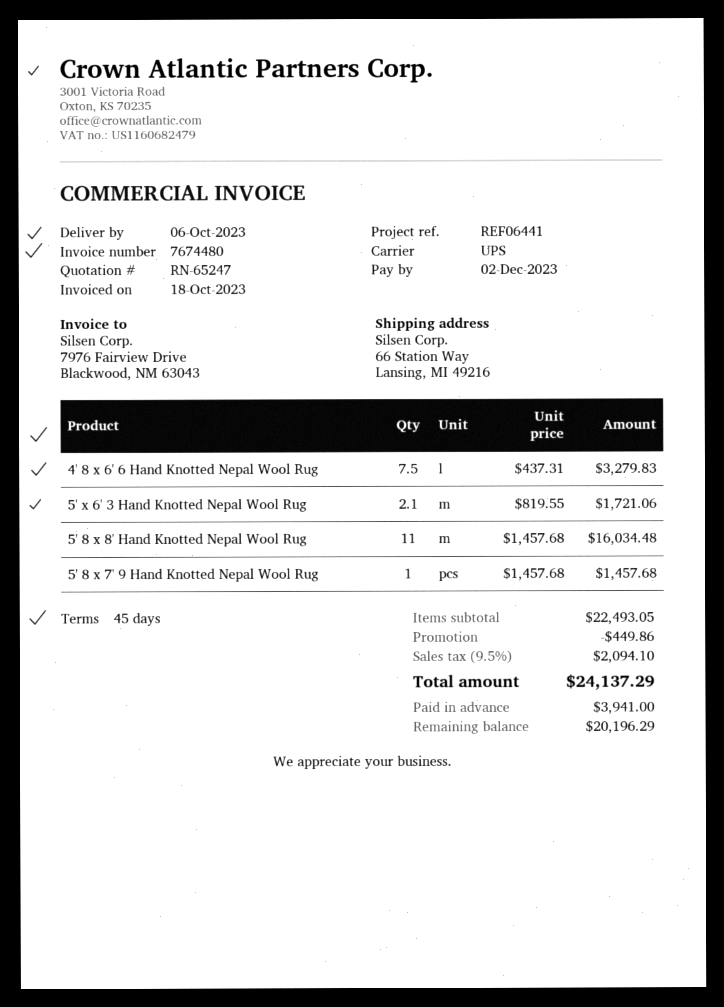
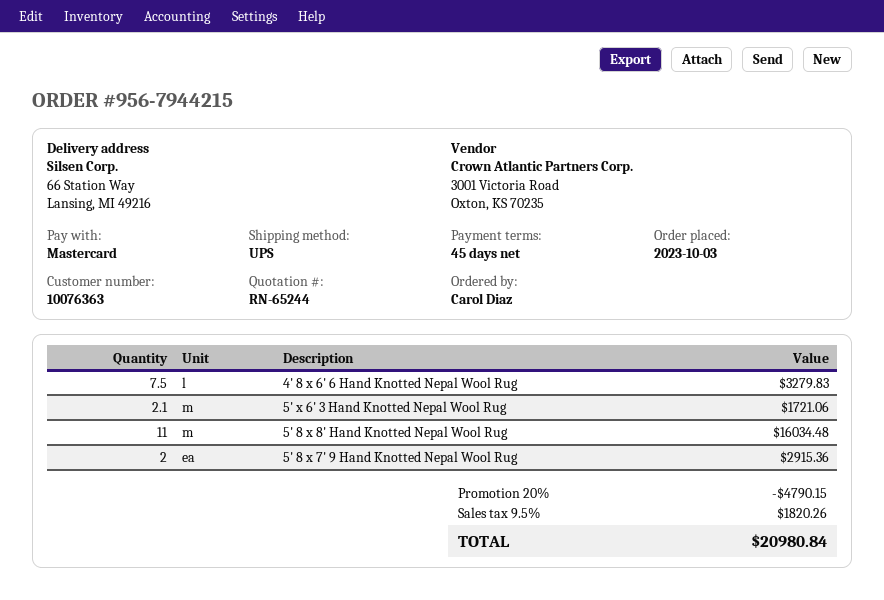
quote number: RN-65247 -> RN-65244
5' 8 x 7' 9 Hand Knotted Nepal Wool Rug: 1 for 1457.68 -> 2 for 2915.36
discount: 449.86 -> 4790.15
tax: 9.5% = 2094.10 -> 9.5% = 1820.26
total: 24137.29 -> 20980.84

